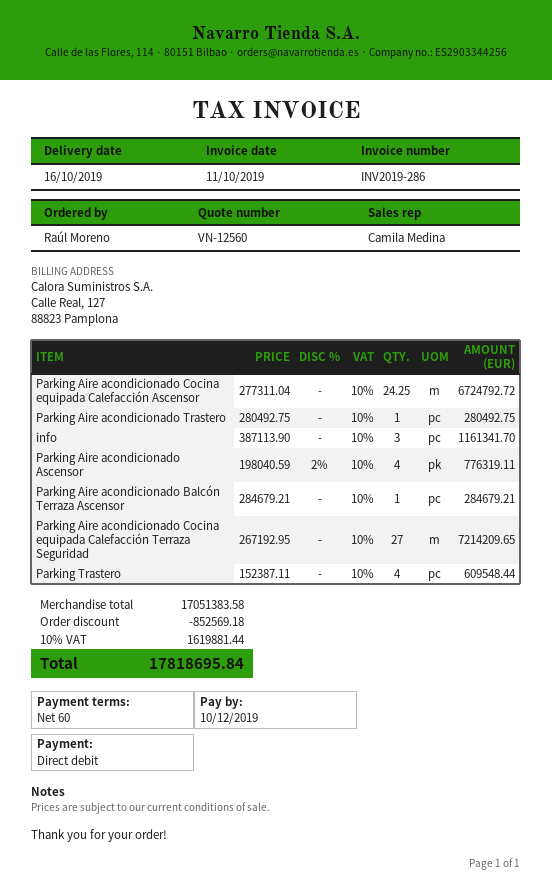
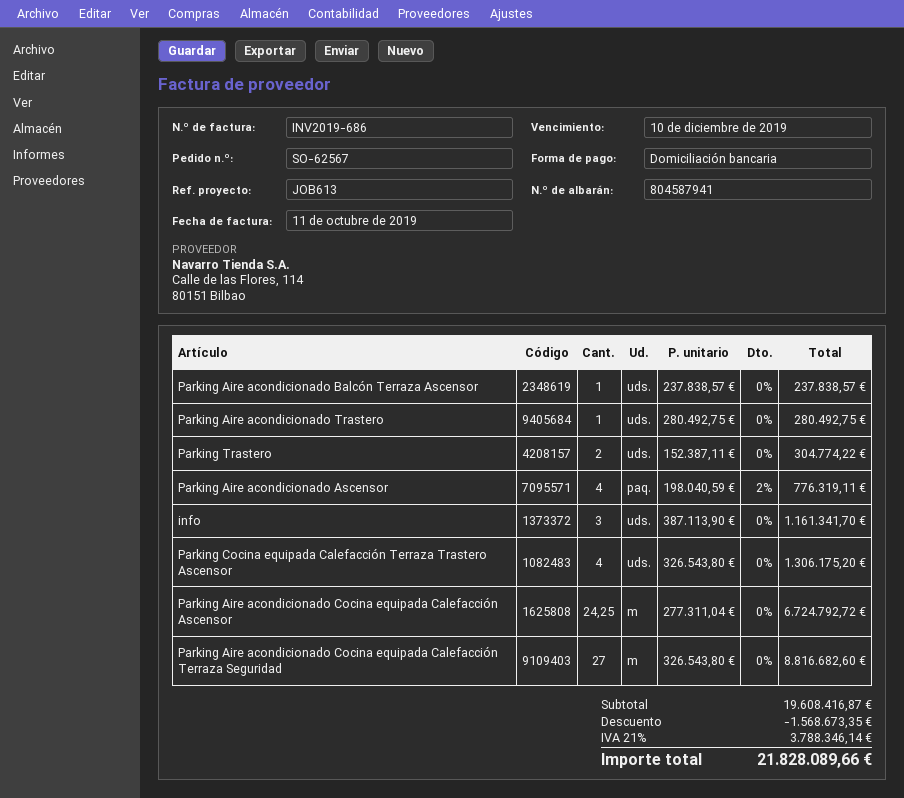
invoice number: INV2019-286 -> INV2019-686
Parking Aire acondicionado Balcón Terraza Ascensor: 1 x 284679.21 = 284679.21 -> 1 x 237838.57 = 237838.57
Parking Aire acondicionado Cocina equipada Calefacción Terraza Seguridad: 27 x 267192.95 = 7214209.65 -> 27 x 326543.80 = 8816682.60
Parking Trastero: 4 x 152387.11 = 609548.44 -> 2 x 152387.11 = 304774.22
Parking Cocina equipada Calefacción Terraza Trastero Ascensor: none -> 4 x 326543.80 = 1306175.20
subtotal: 17051383.58 -> 19608416.87
discount: 852569.18 -> 1568673.35
tax: 10% = 1619881.44 -> 21% = 3788346.14
total: 17818695.84 -> 21828089.66

